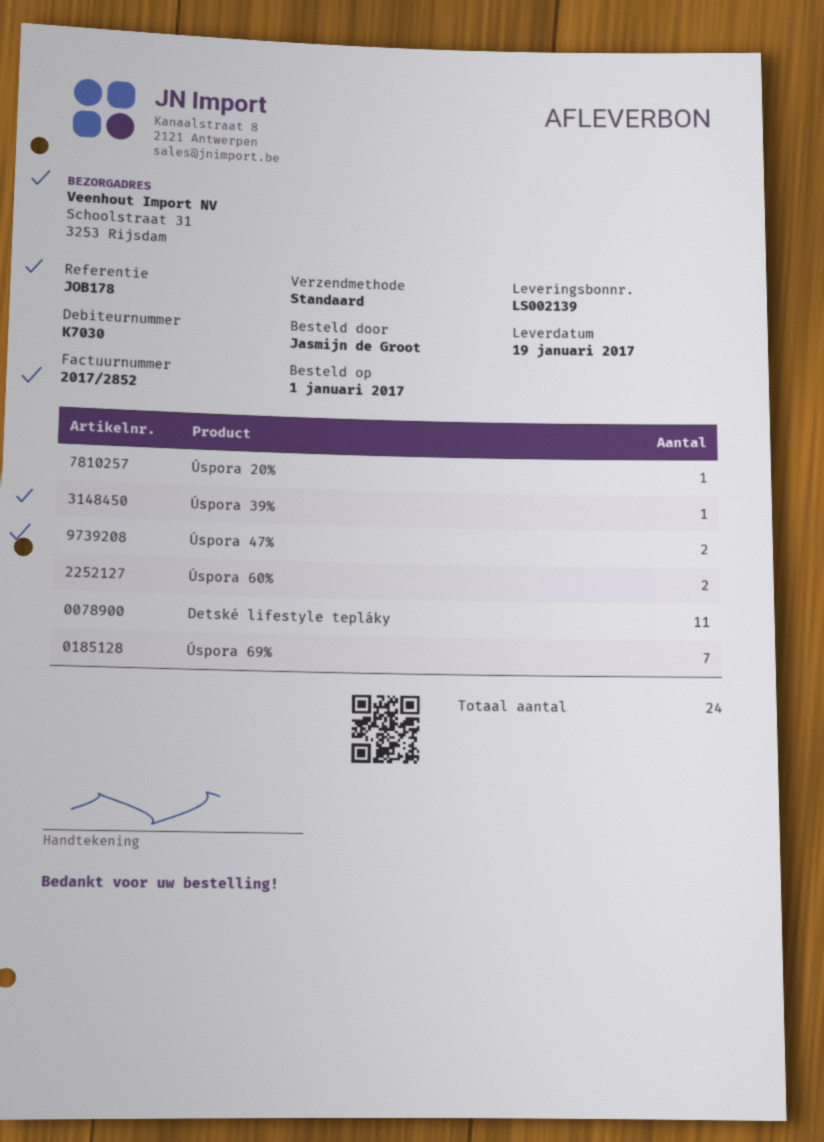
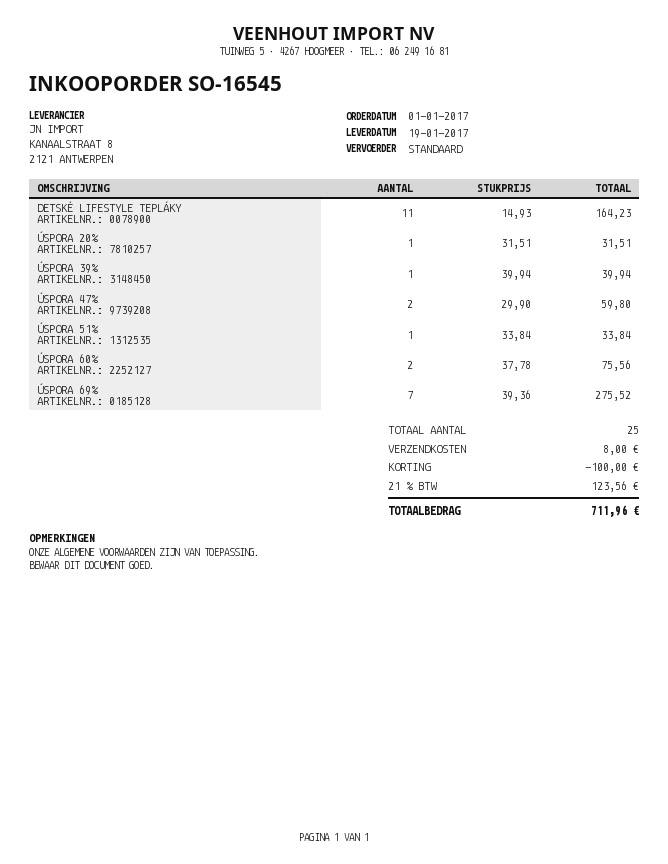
ÚSPORA 51%: none -> 1
total quantity: 24 -> 25

